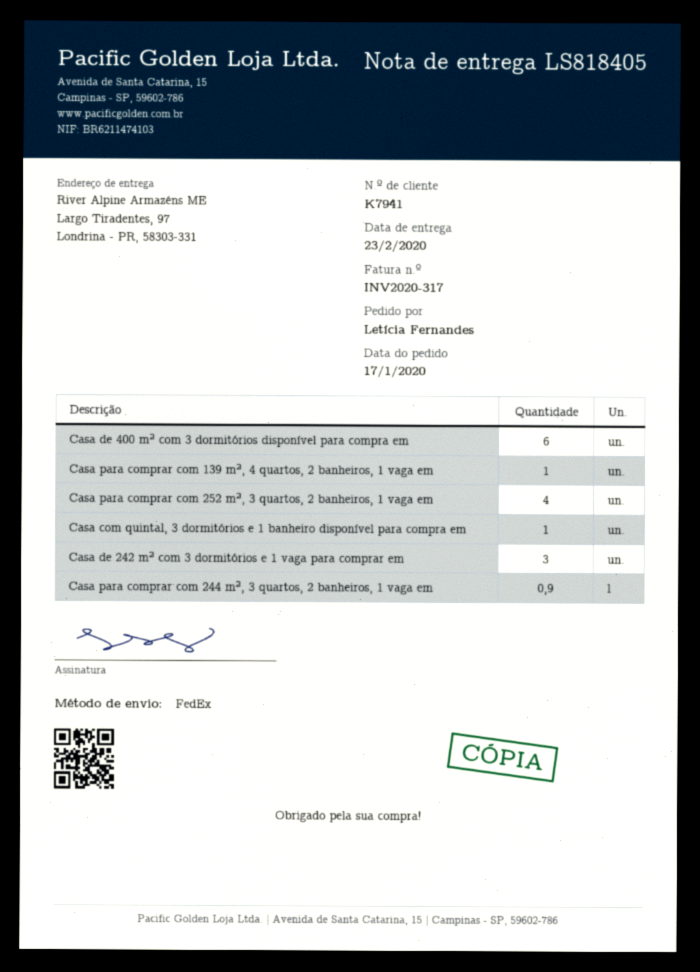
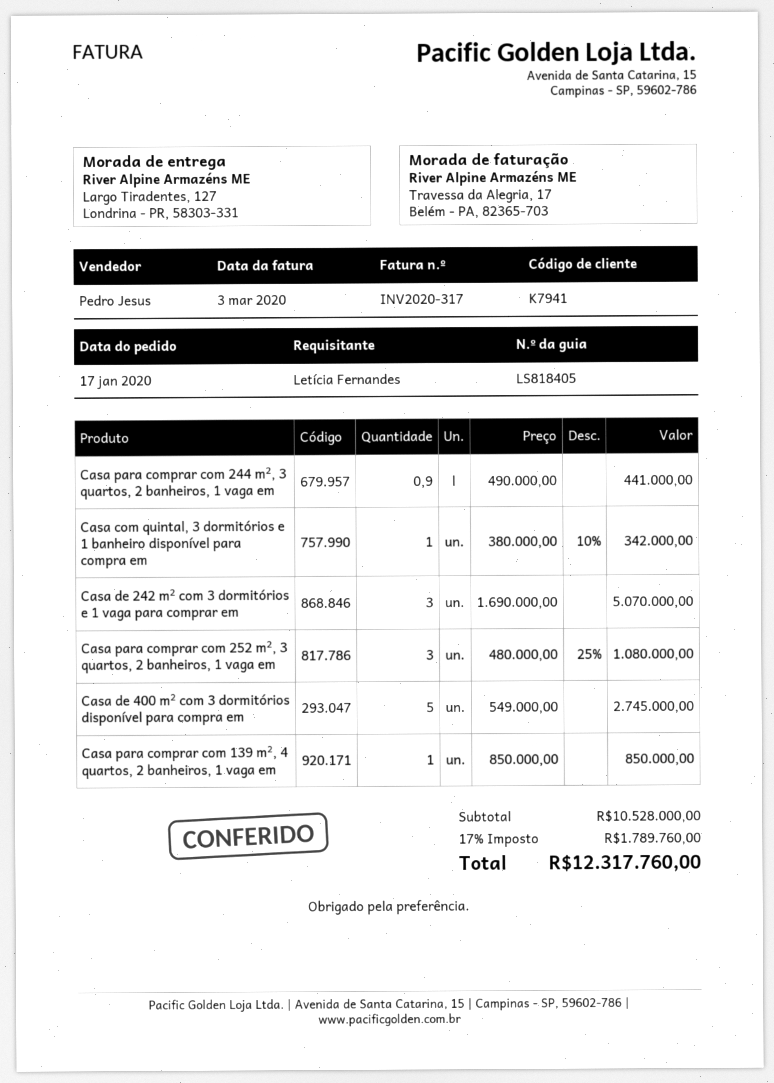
ship to: Largo Tiradentes, 97, Londrina - PR, 58303-331 -> Largo Tiradentes, 127, Londrina - PR, 58303-331
Casa de 400 m² com 3 dormitórios disponível para compra em: 6 -> 5
Casa para comprar com 252 m², 3 quartos, 2 banheiros, 1 vaga em: 4 -> 3

